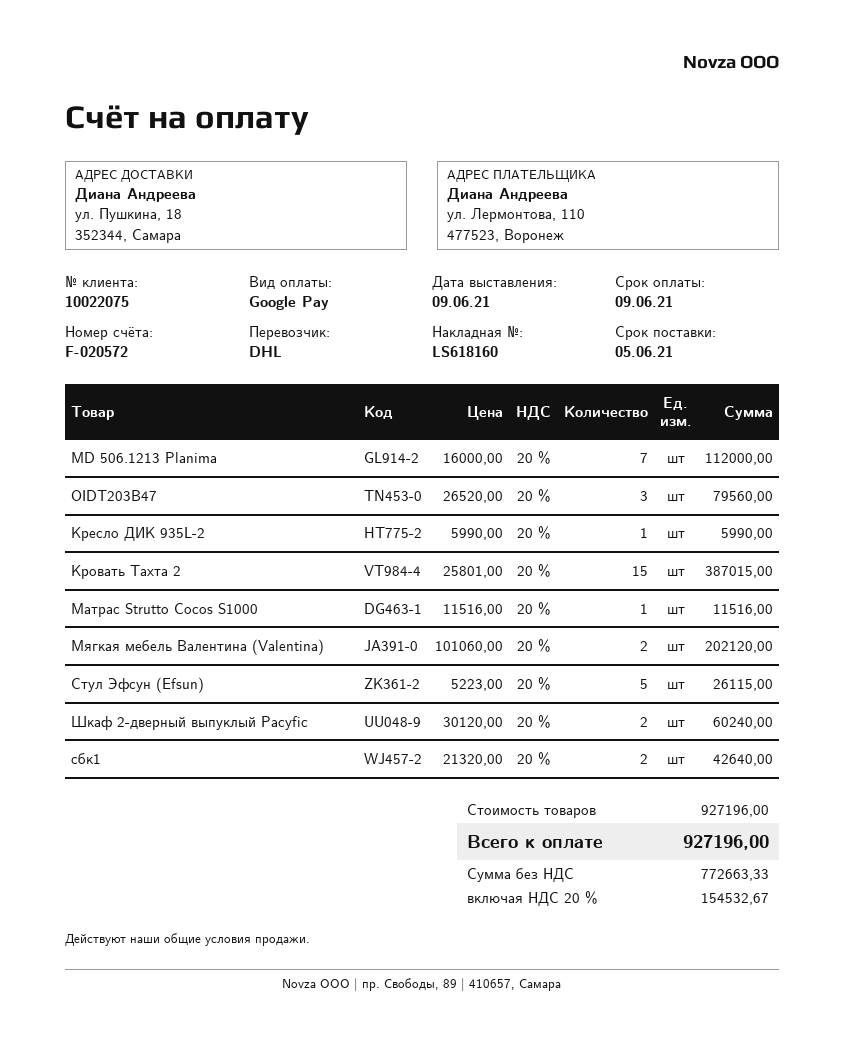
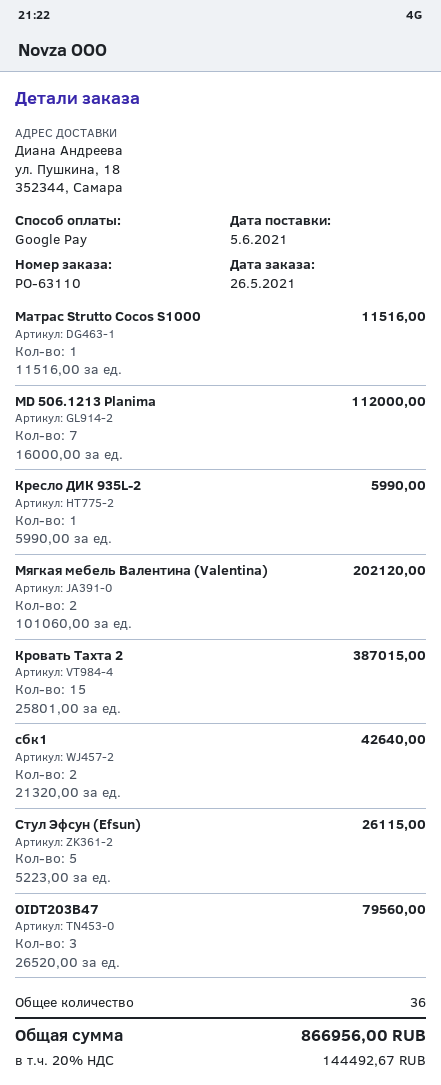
Шкаф 2-дверный выпуклый Pacyfic: 2 x 30120.00 = 60240.00 -> none
tax: 20% = 154532.67 -> 20% = 144492.67
total: 927196.00 -> 866956.00

